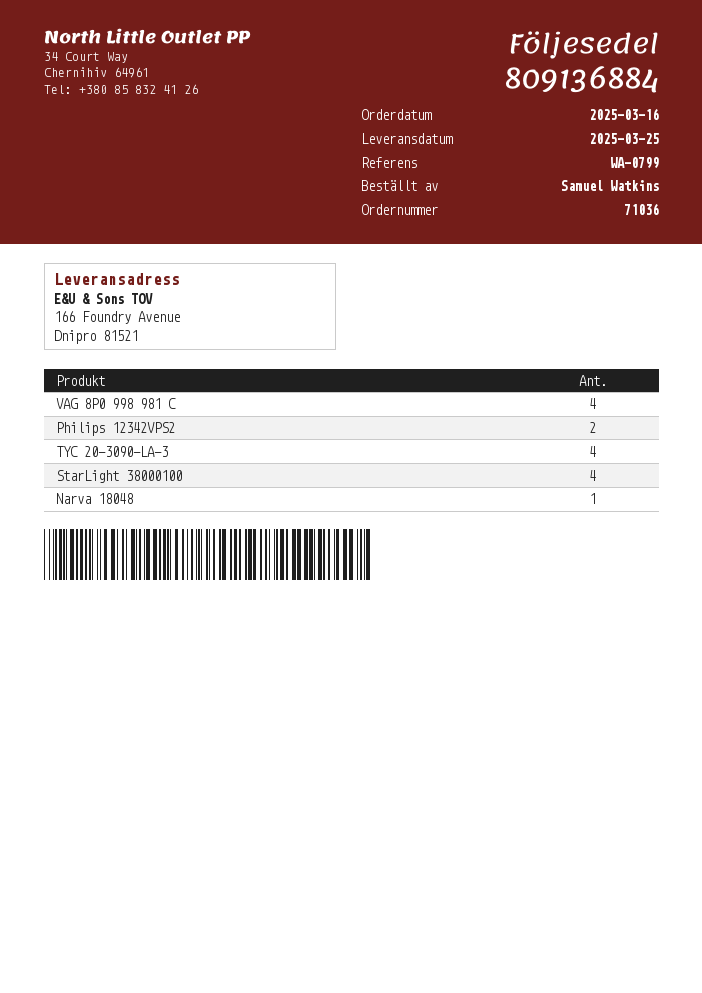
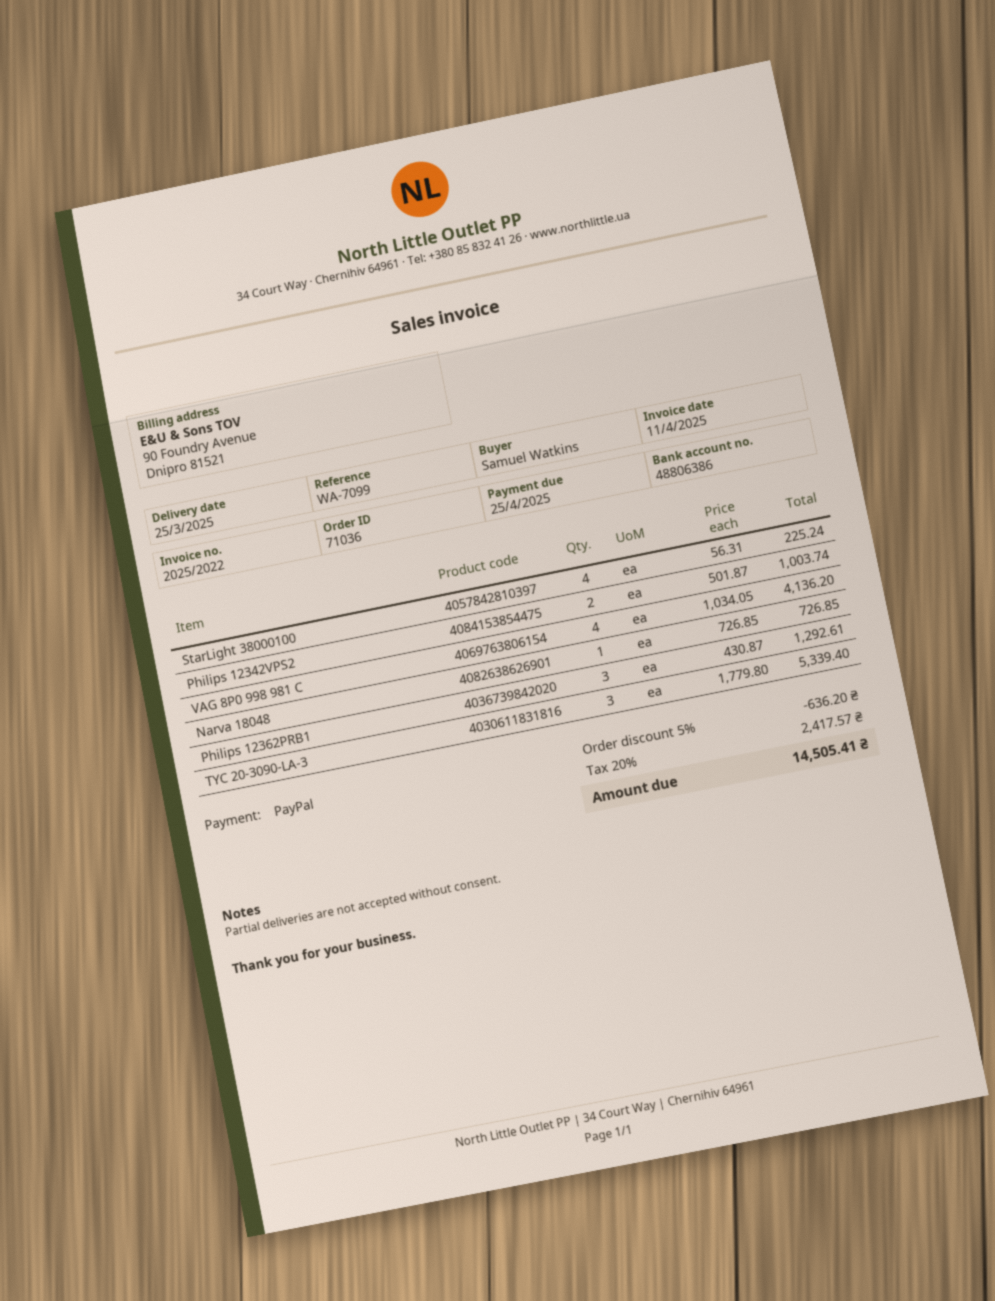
reference: WA-0799 -> WA-7099
TYC 20-3090-LA-3: 4 -> 3
Philips 12362PRB1: none -> 3

